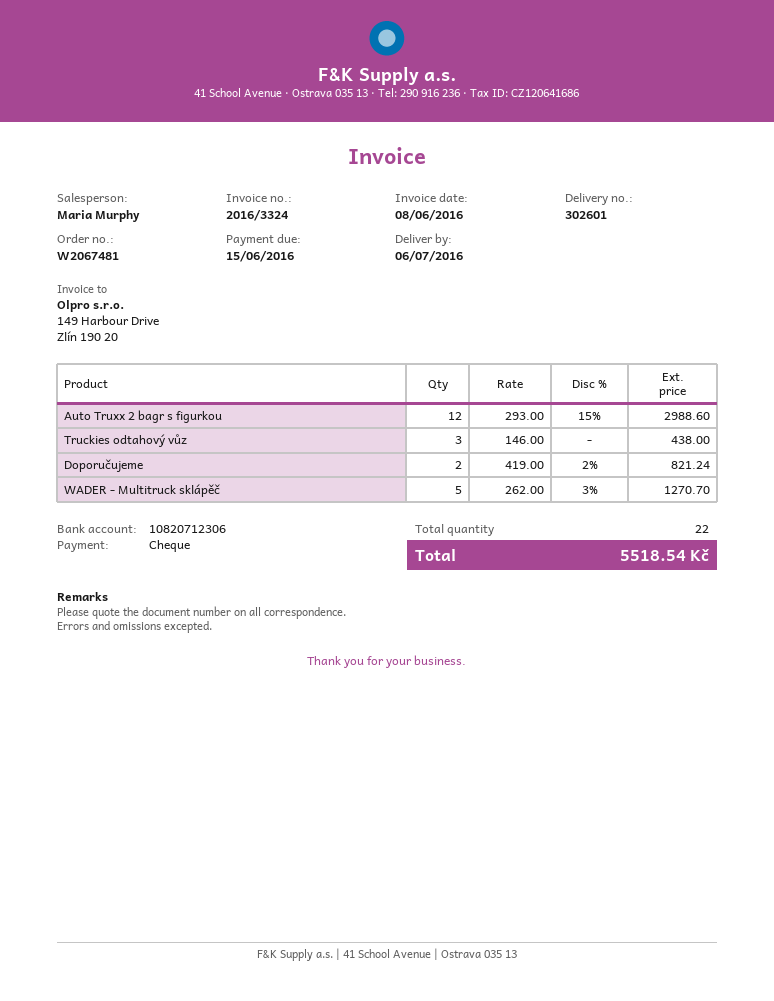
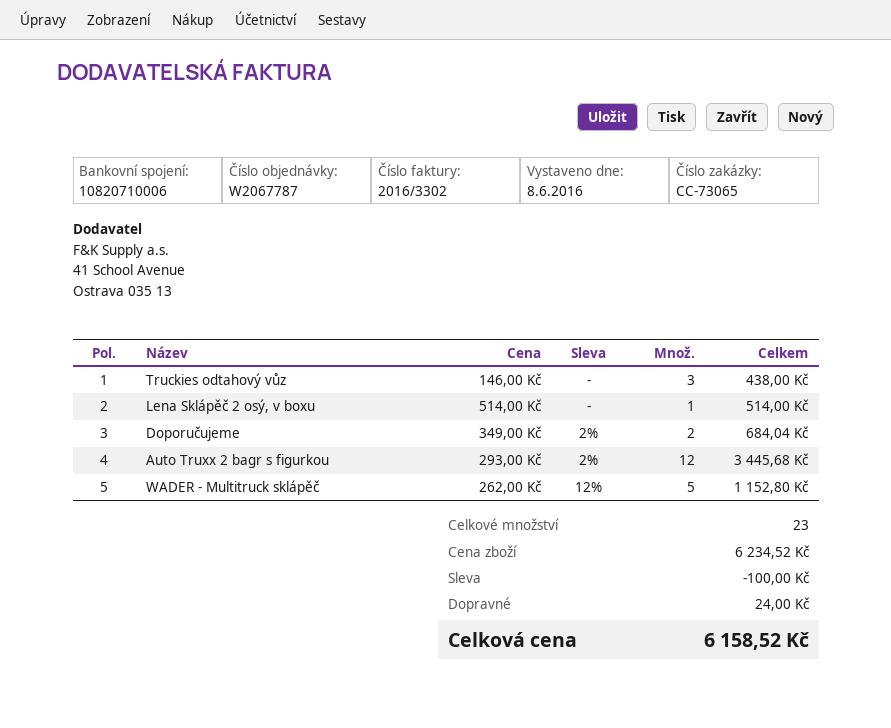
order number: W2067481 -> W2067787
invoice number: 2016/3324 -> 2016/3302
bank account: 10820712306 -> 10820710006
Auto Truxx 2 bagr s figurkou: 12 x 293.00 - 15% = 2988.60 -> 12 x 293.00 - 2% = 3445.68
Doporučujeme: 2 x 419.00 - 2% = 821.24 -> 2 x 349.00 - 2% = 684.04
WADER - Multitruck sklápěč: 5 x 262.00 - 3% = 1270.70 -> 5 x 262.00 - 12% = 1152.80
Lena Sklápěč 2 osý, v boxu: none -> 1 x 514.00 = 514.00
total quantity: 22 -> 23
discount: none -> 100.00
shipping: none -> 24.00
total: 5518.54 -> 6158.52

